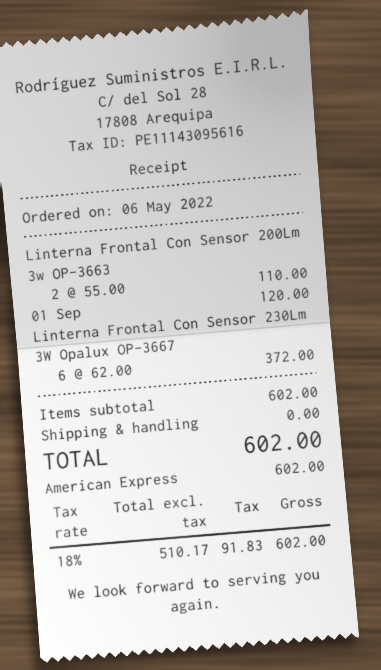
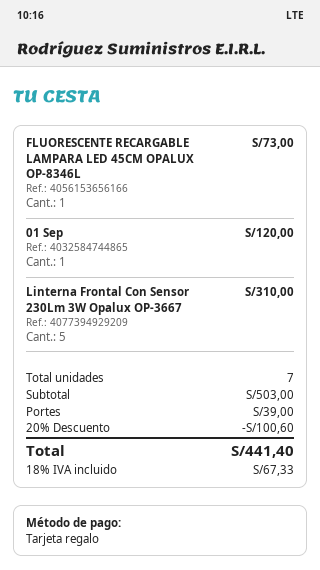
payment method: American Express -> gift card
Linterna Frontal Con Sensor 200Lm 3w OP-3663: 2 for 110.00 -> none
Linterna Frontal Con Sensor 230Lm 3W Opalux OP-3667: 6 for 372.00 -> 5 for 310.00
FLUORESCENTE RECARGABLE LAMPARA LED 45CM OPALUX OP-8346L: none -> 1 for 73.00
subtotal: 602.00 -> 503.00
discount: none -> 20% = 100.60
shipping: 0.00 -> 39.00
tax: 18% = 91.83 -> 18% = 67.33
total: 602.00 -> 441.40

